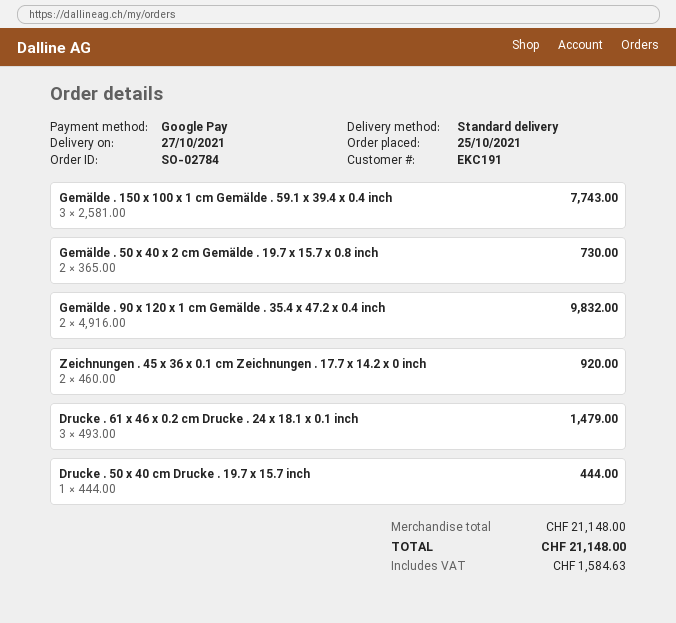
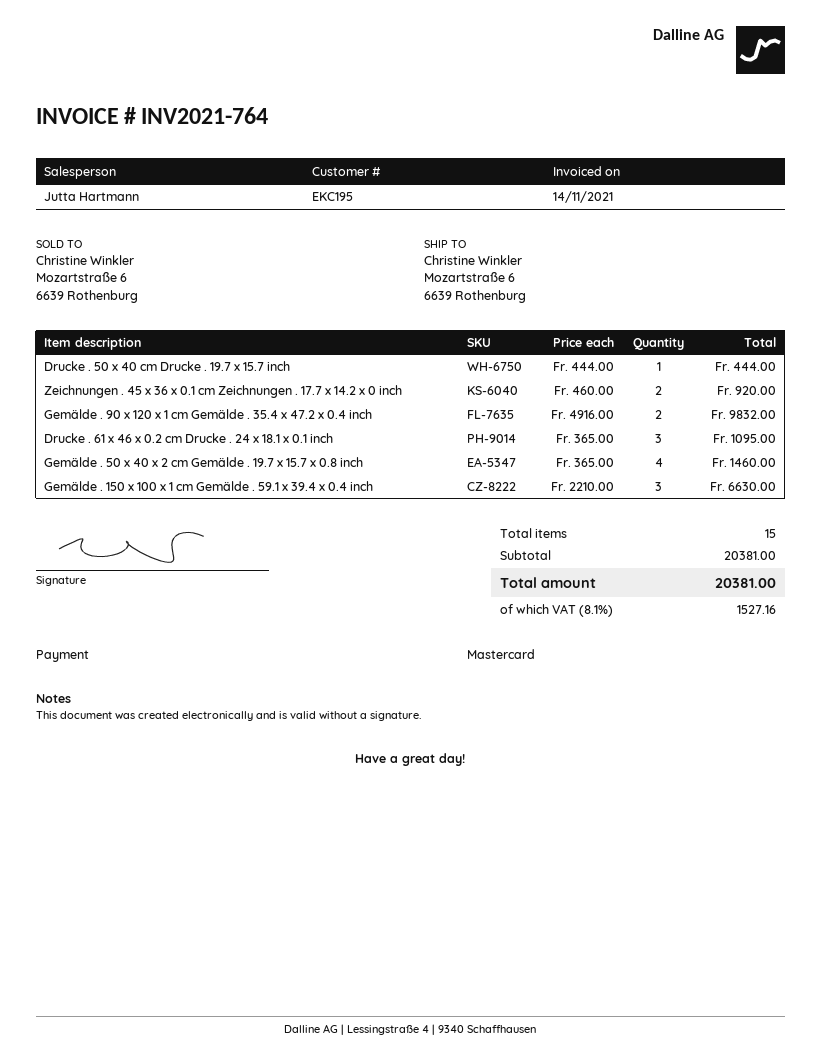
customer number: EKC191 -> EKC195
payment method: Google Pay -> Mastercard
Gemälde . 150 x 100 x 1 cm Gemälde . 59.1 x 39.4 x 0.4 inch: 3 x 2581.00 = 7743.00 -> 3 x 2210.00 = 6630.00
Gemälde . 50 x 40 x 2 cm Gemälde . 19.7 x 15.7 x 0.8 inch: 2 x 365.00 = 730.00 -> 4 x 365.00 = 1460.00
Drucke . 61 x 46 x 0.2 cm Drucke . 24 x 18.1 x 0.1 inch: 3 x 493.00 = 1479.00 -> 3 x 365.00 = 1095.00
subtotal: 21148.00 -> 20381.00
tax: 1584.63 -> 1527.16
total: 21148.00 -> 20381.00

